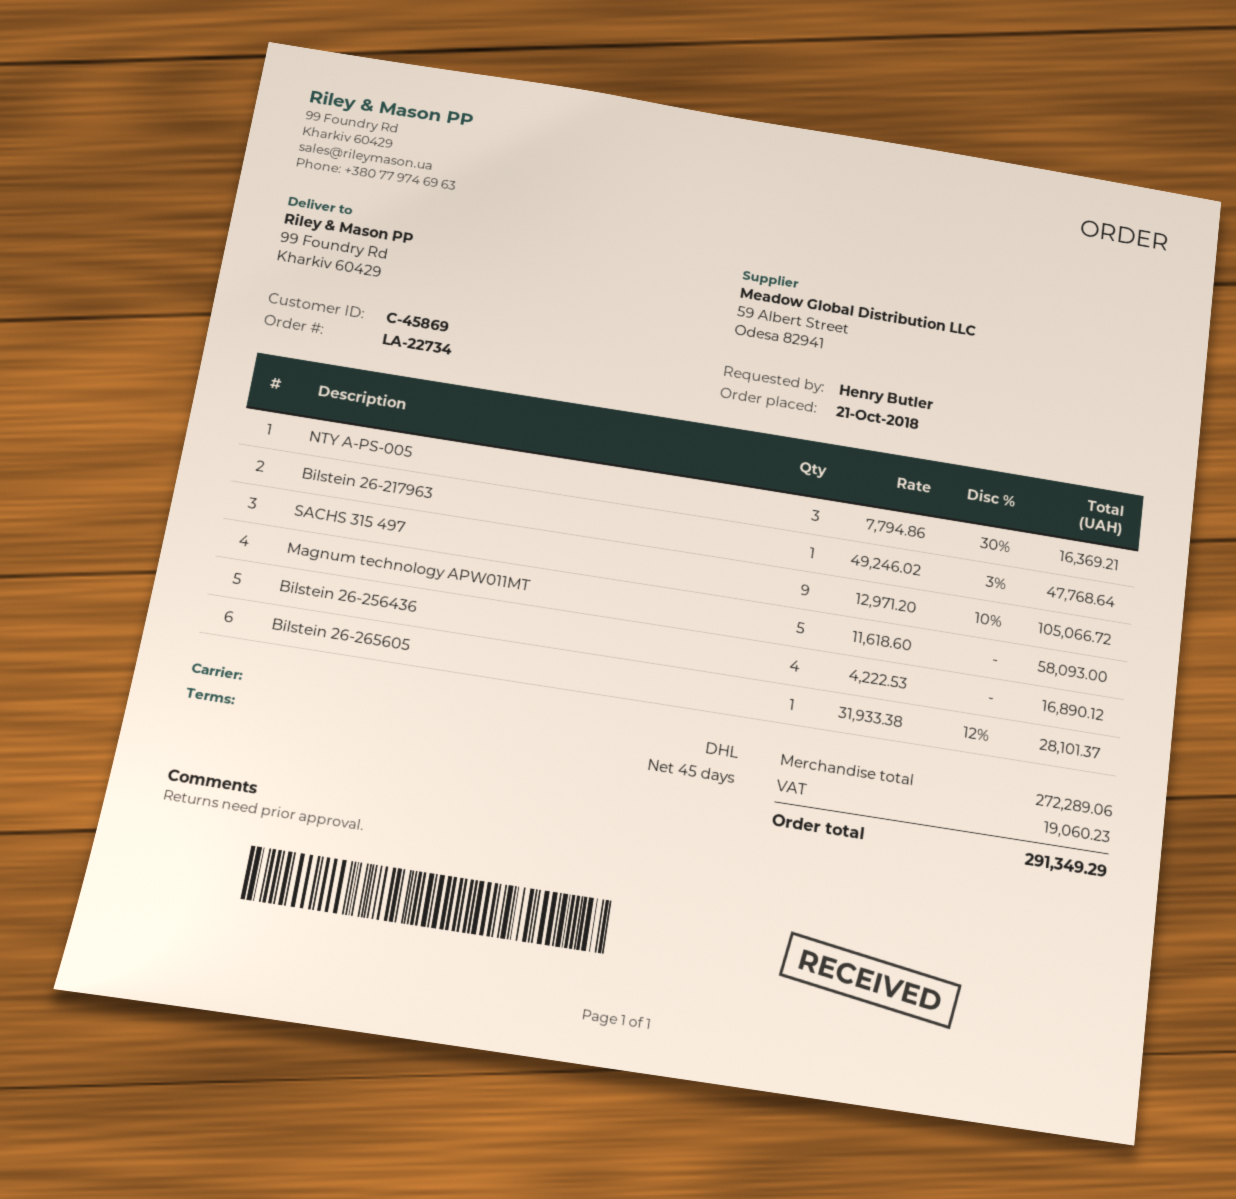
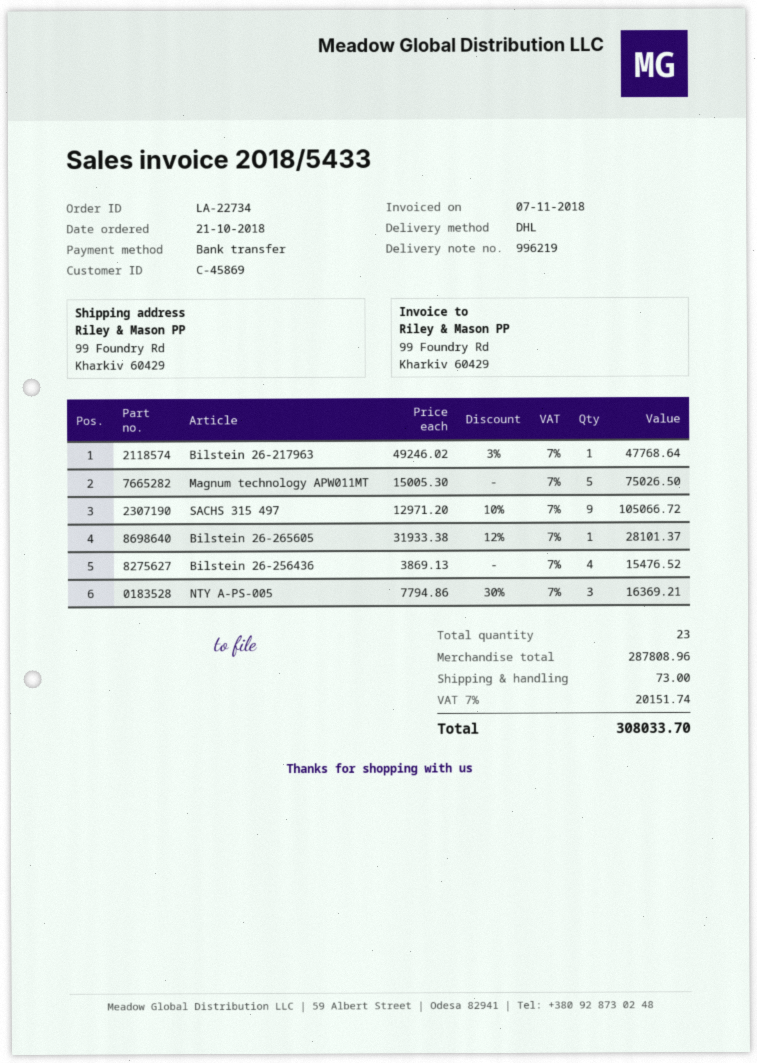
Magnum technology APW011MT: 5 x 11618.60 = 58093.00 -> 5 x 15005.30 = 75026.50
Bilstein 26-256436: 4 x 4222.53 = 16890.12 -> 4 x 3869.13 = 15476.52
subtotal: 272289.06 -> 287808.96
shipping: none -> 73.00
tax: 19060.23 -> 20151.74
total: 291349.29 -> 308033.70

